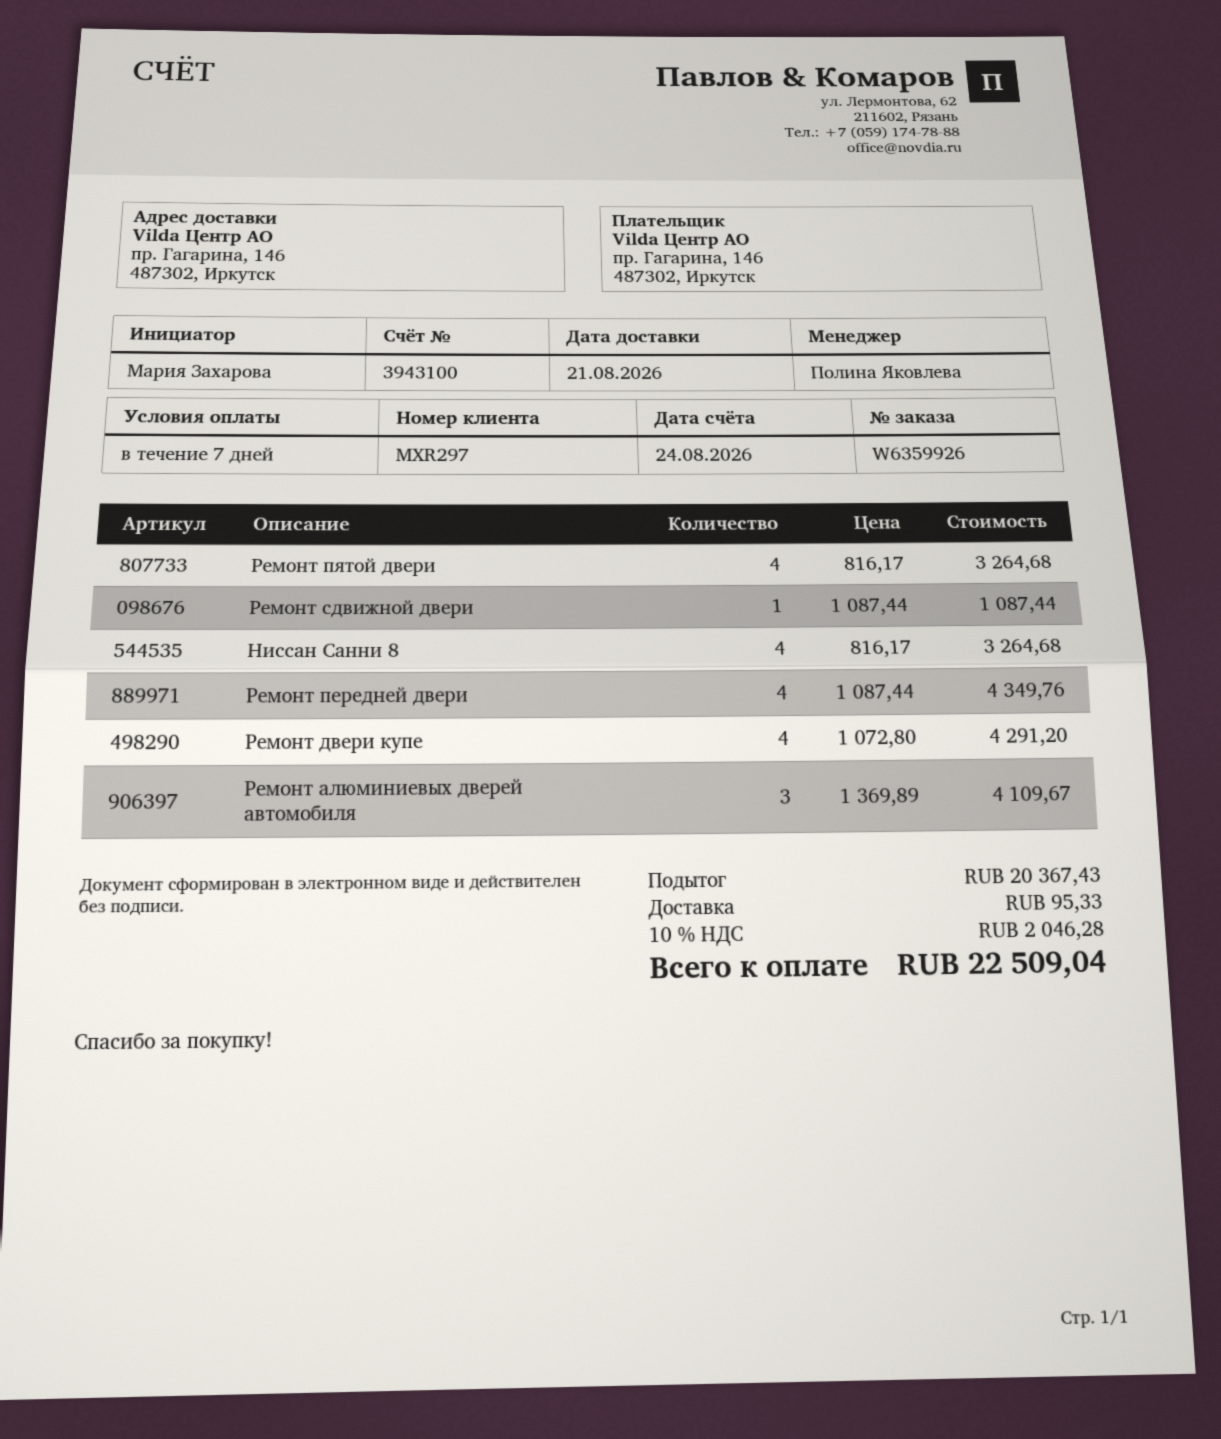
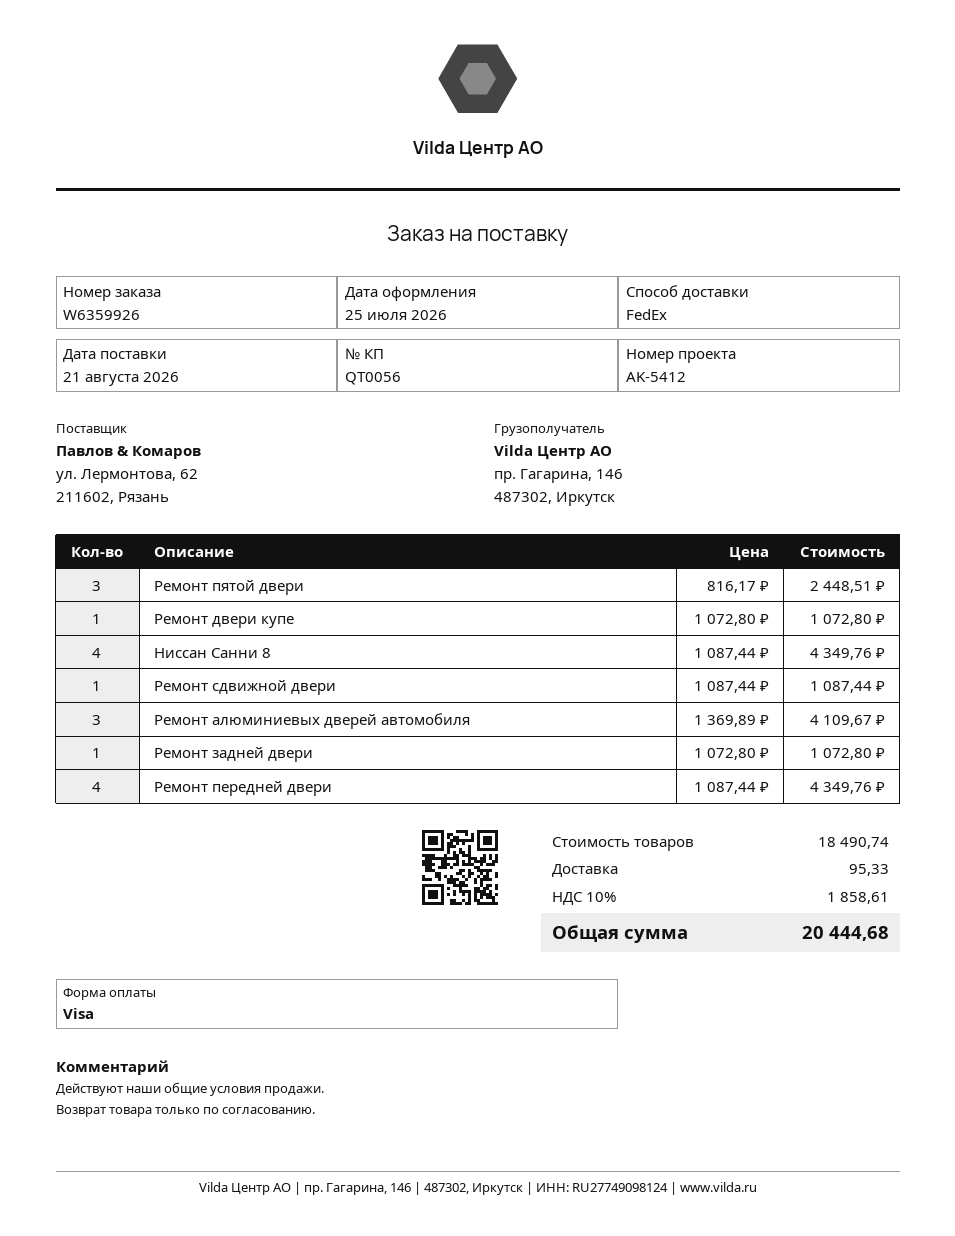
Ремонт пятой двери: 4 x 816.17 = 3264.68 -> 3 x 816.17 = 2448.51
Ниссан Санни 8: 4 x 816.17 = 3264.68 -> 4 x 1087.44 = 4349.76
Ремонт двери купе: 4 x 1072.80 = 4291.20 -> 1 x 1072.80 = 1072.80
Ремонт задней двери: none -> 1 x 1072.80 = 1072.80
subtotal: 20367.43 -> 18490.74
tax: 10% = 2046.28 -> 10% = 1858.61
total: 22509.04 -> 20444.68

